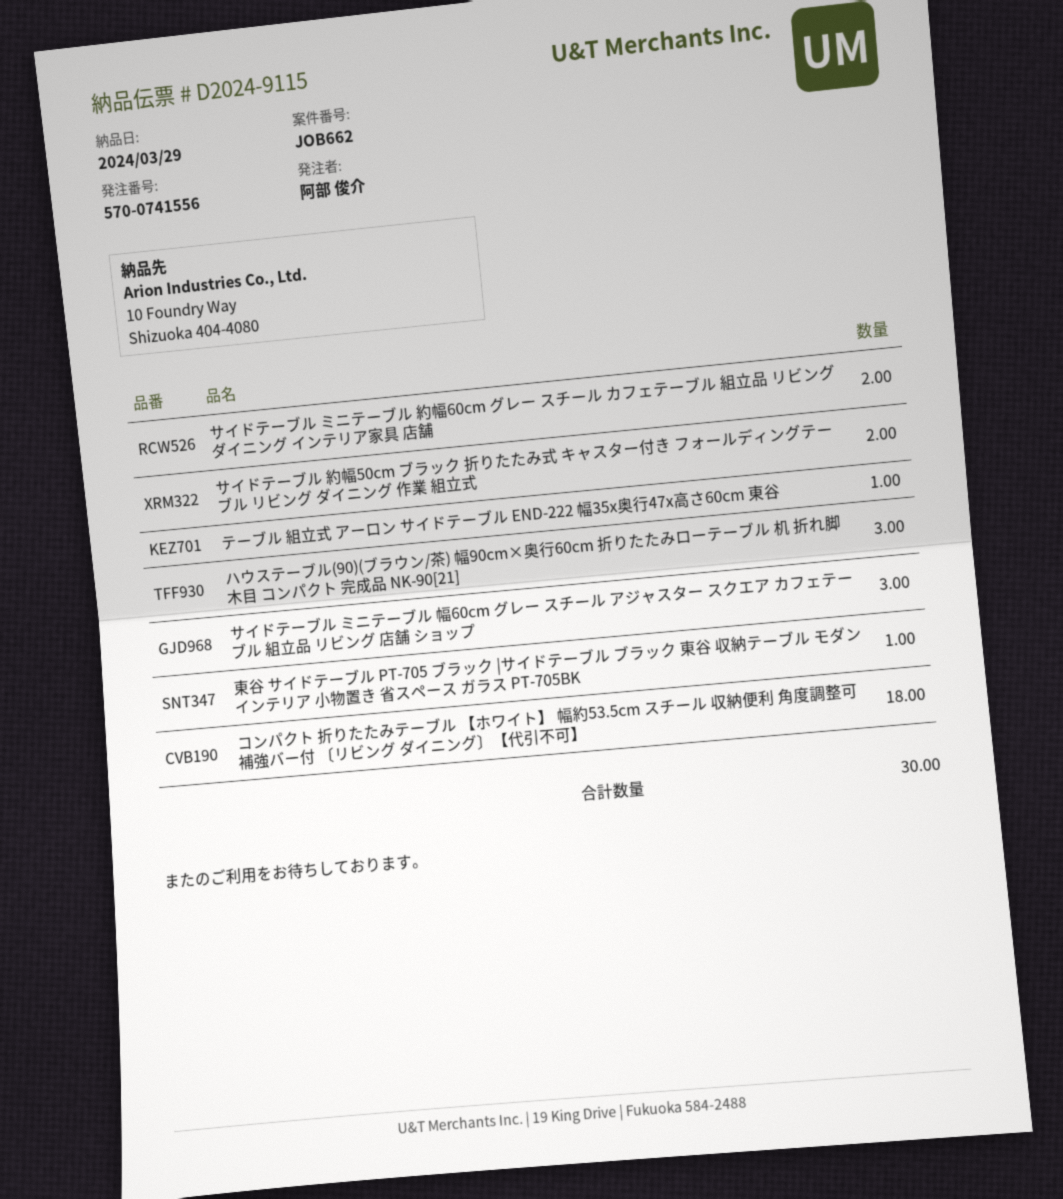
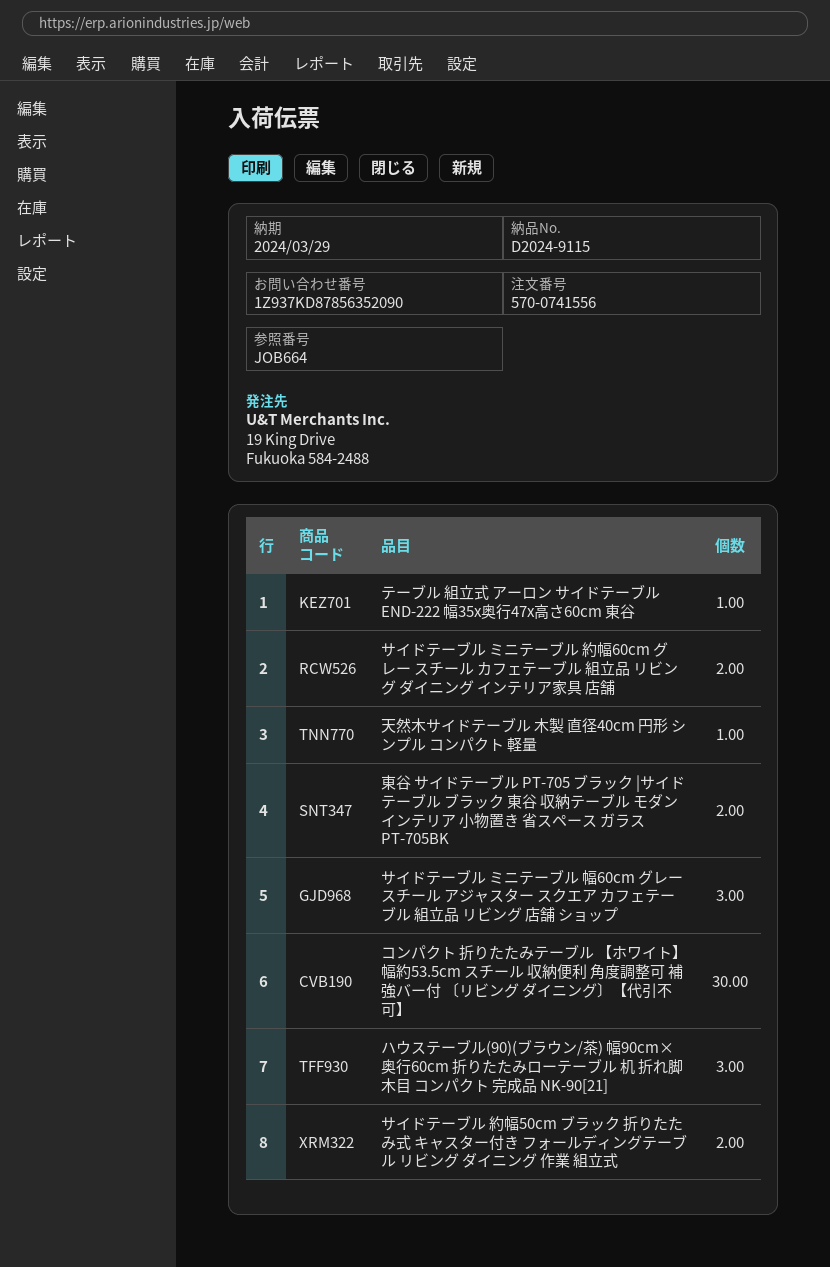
reference: JOB662 -> JOB664
東谷 サイドテーブル PT-705 ブラック |サイドテーブル ブラック 東谷 収納テーブル モダン インテリア 小物置き 省スペース ガラス PT-705BK: 1 -> 2
コンパクト 折りたたみテーブル 【ホワイト】 幅約53.5cm スチール 収納便利 角度調整可 補強バー付 〔リビング ダイニング〕【代引不可】: 18 -> 30
天然木サイドテーブル 木製 直径40cm 円形 シンプル コンパクト 軽量: none -> 1

